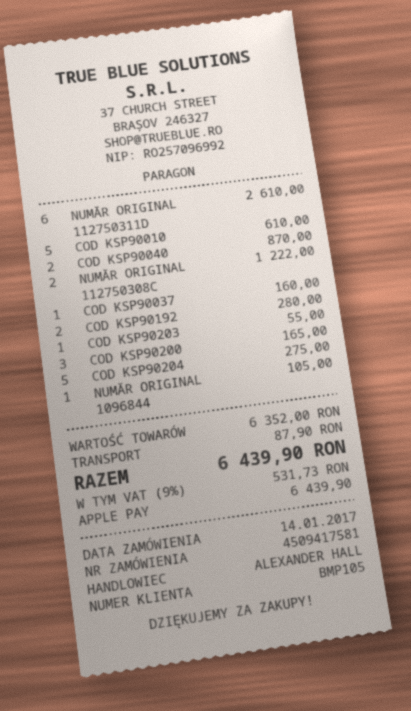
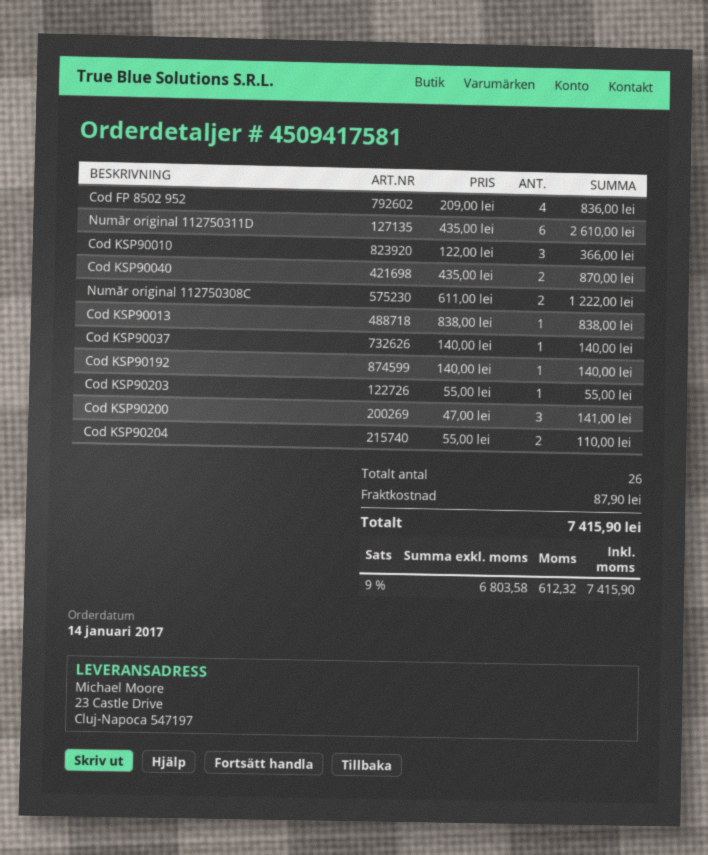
COD KSP90010: 5 for 610.00 -> 3 for 366.00
COD KSP90037: 1 for 160.00 -> 1 for 140.00
COD KSP90192: 2 for 280.00 -> 1 for 140.00
COD KSP90200: 3 for 165.00 -> 3 for 141.00
COD KSP90204: 5 for 275.00 -> 2 for 110.00
NUMĂR ORIGINAL 1096844: 1 for 105.00 -> none
Cod FP 8502 952: none -> 4 for 836.00
Cod KSP90013: none -> 1 for 838.00
tax: 9% = 531.73 -> 9% = 612.32
total: 6439.90 -> 7415.90

